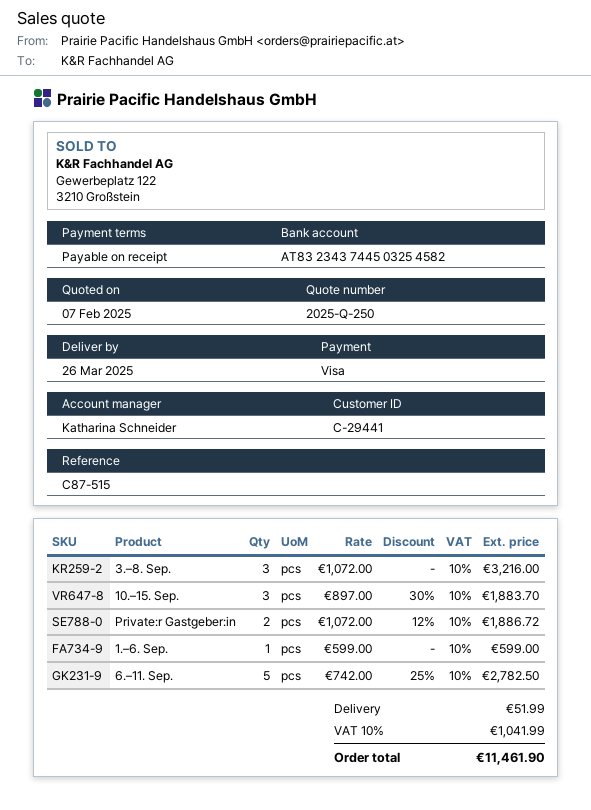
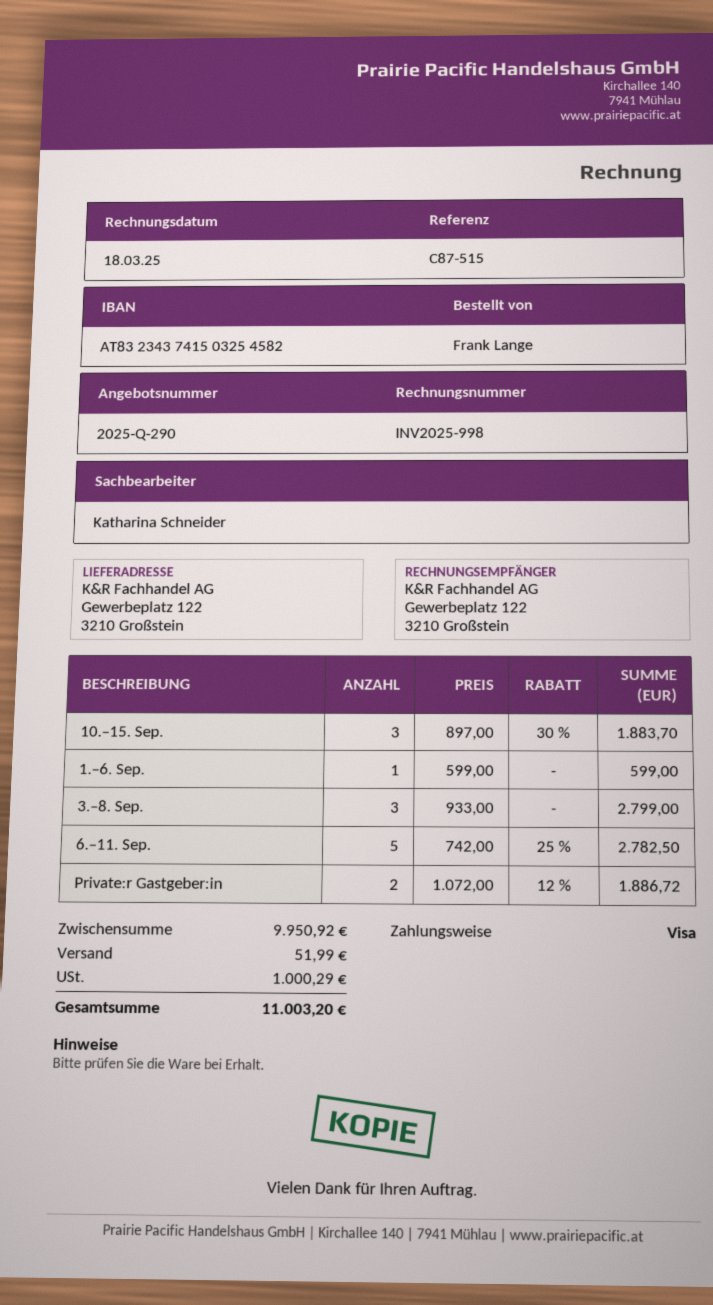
quote number: 2025-Q-250 -> 2025-Q-290
bank account: AT832343744503254582 -> AT832343741503254582
3.–8. Sep.: 3 x 1072.00 = 3216.00 -> 3 x 933.00 = 2799.00
tax: 1041.99 -> 1000.29
total: 11461.90 -> 11003.20

